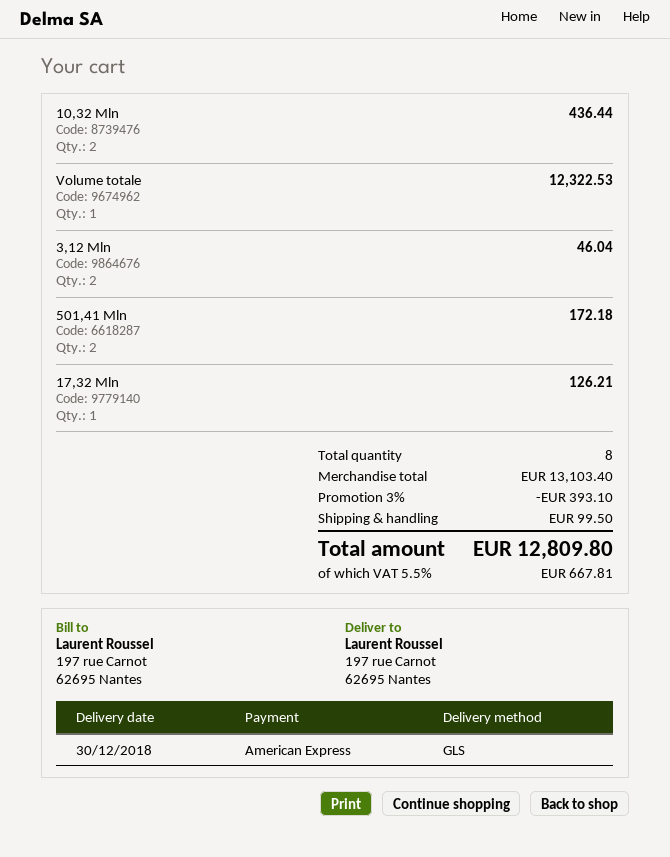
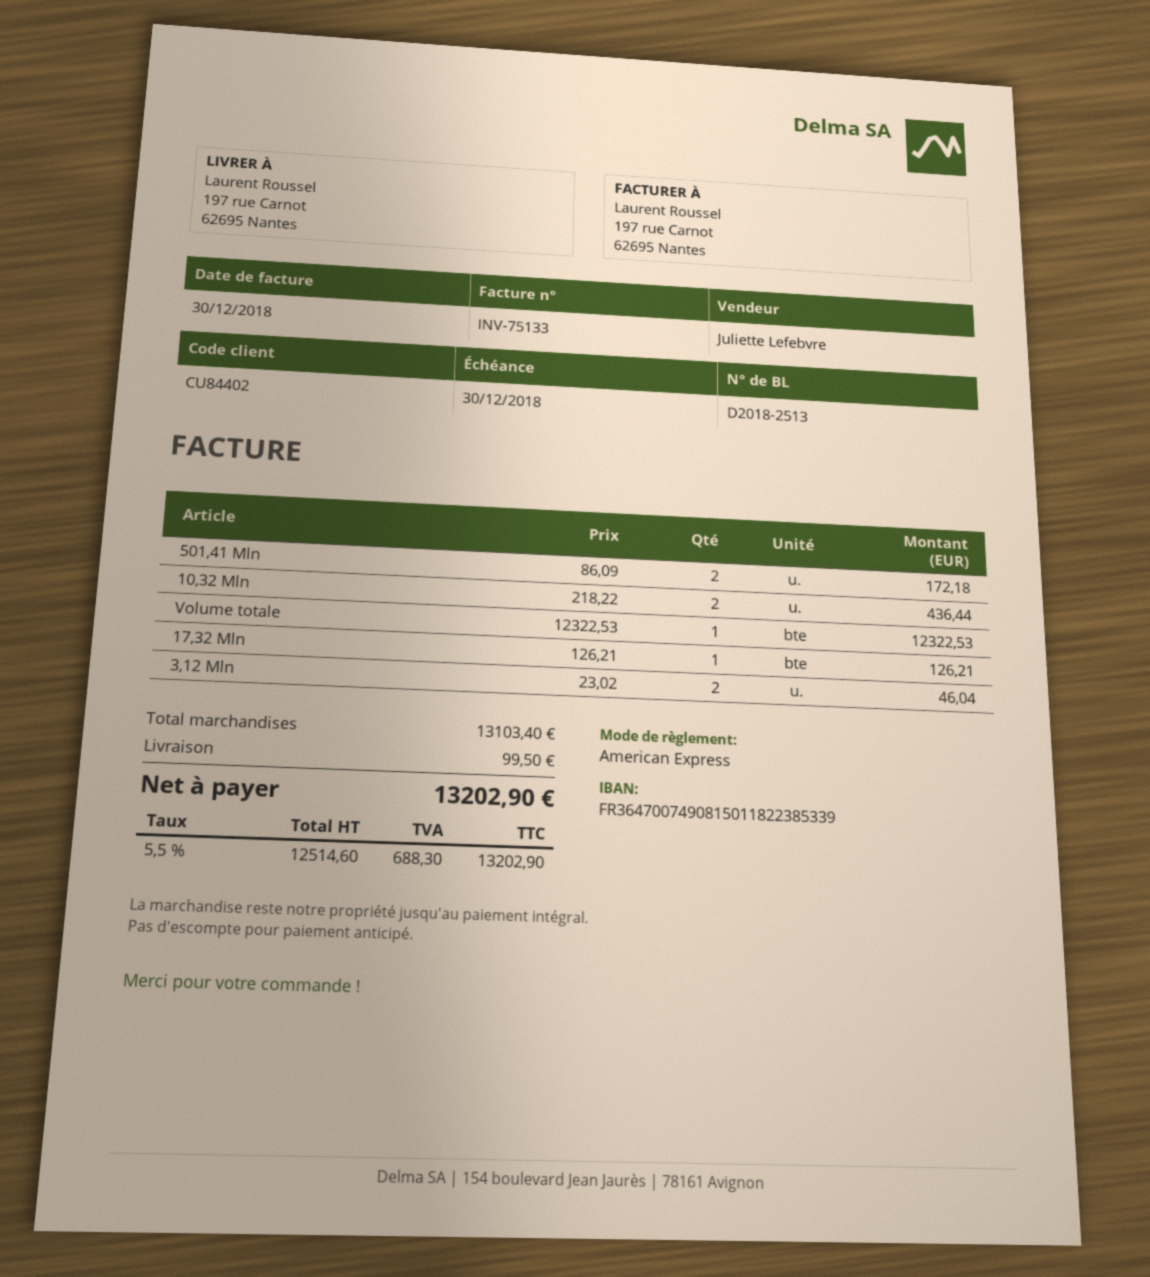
discount: 3% = 393.10 -> none
tax: 5.5% = 667.81 -> 5.5% = 688.30
total: 12809.80 -> 13202.90

